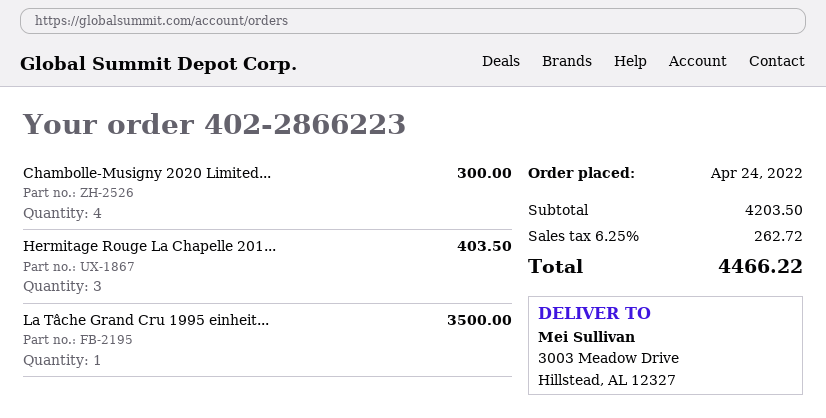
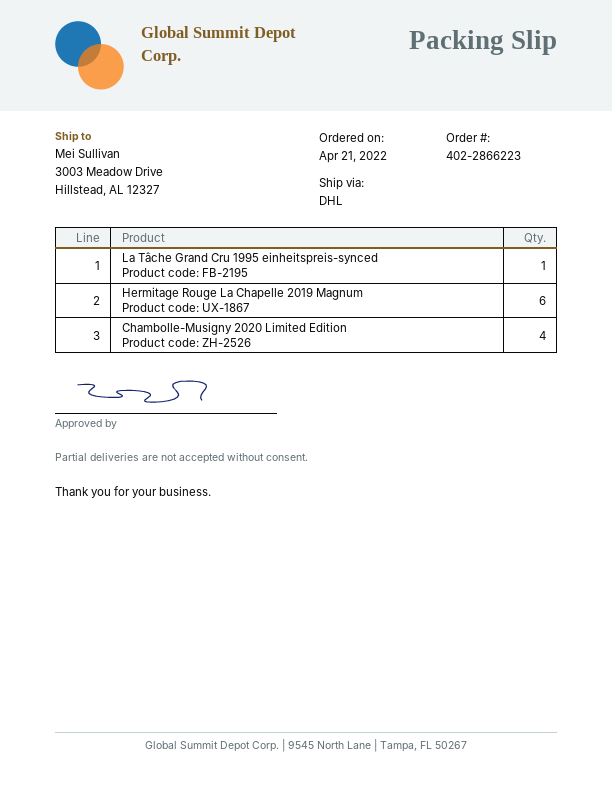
order date: 2022-04-24 -> 2022-04-21
Hermitage Rouge La Chapelle 201...: 3 -> 6

